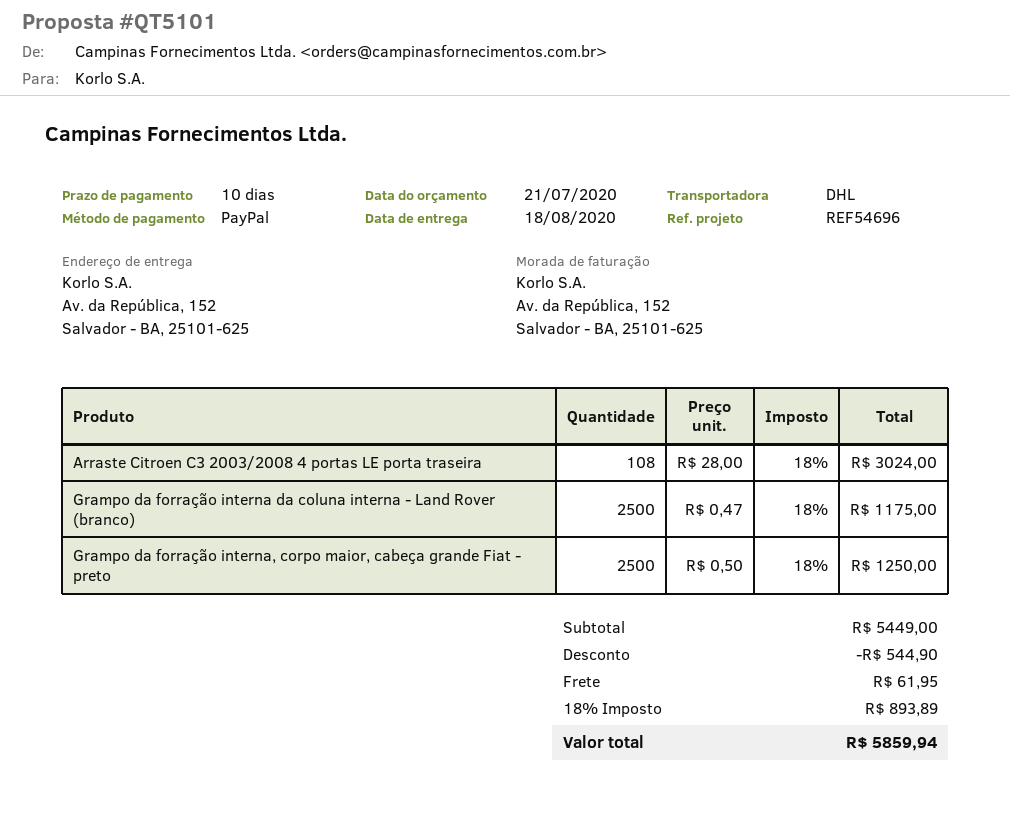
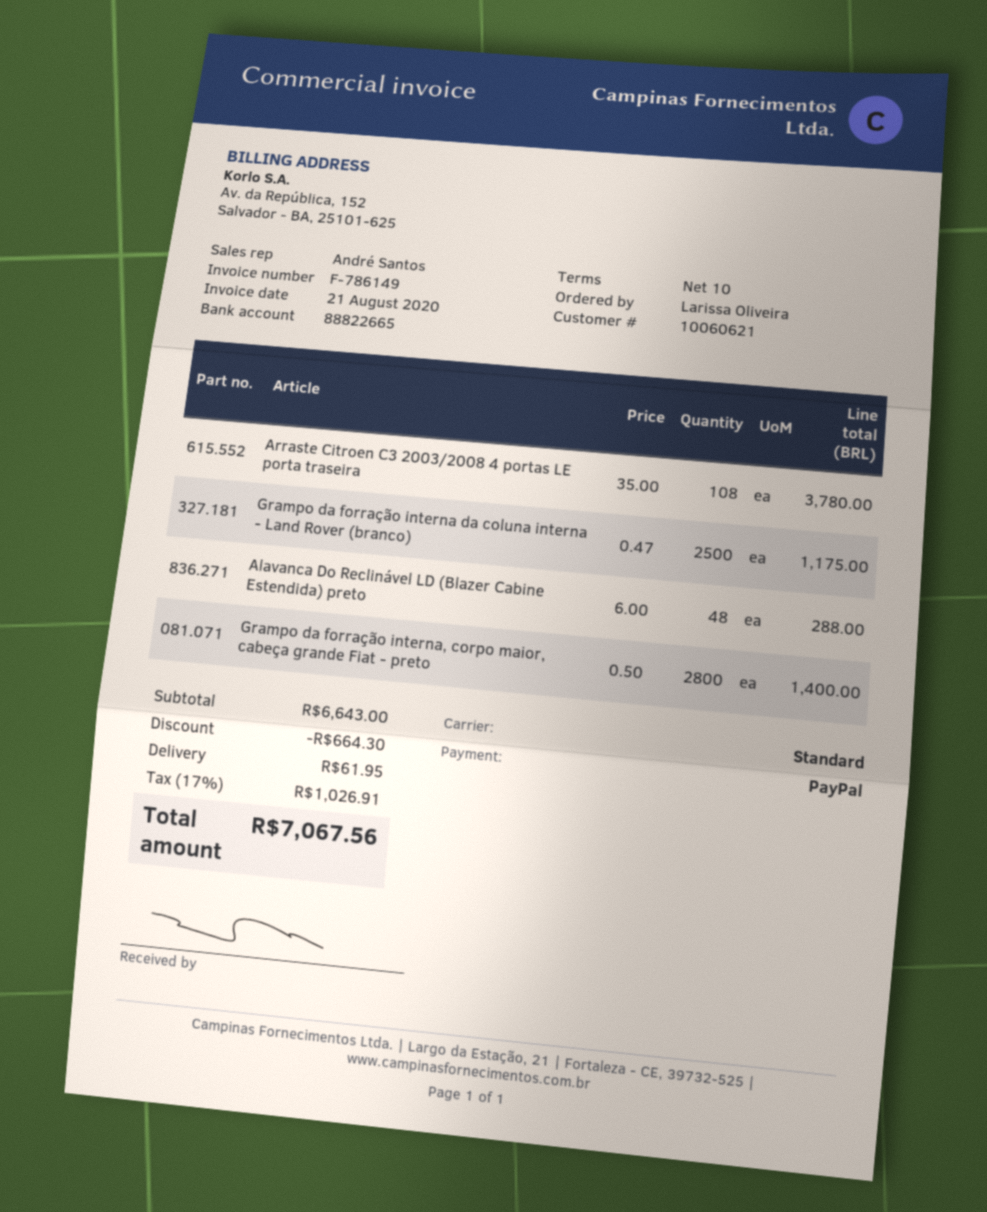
shipping method: DHL -> standard
Arraste Citroen C3 2003/2008 4 portas LE porta traseira: 108 x 28.00 = 3024.00 -> 108 x 35.00 = 3780.00
Grampo da forração interna, corpo maior, cabeça grande Fiat - preto: 2500 x 0.50 = 1250.00 -> 2800 x 0.50 = 1400.00
Alavanca Do Reclinável LD (Blazer Cabine Estendida) preto: none -> 48 x 6.00 = 288.00
subtotal: 5449.00 -> 6643.00
discount: 544.90 -> 664.30
tax: 18% = 893.89 -> 17% = 1026.91
total: 5859.94 -> 7067.56

